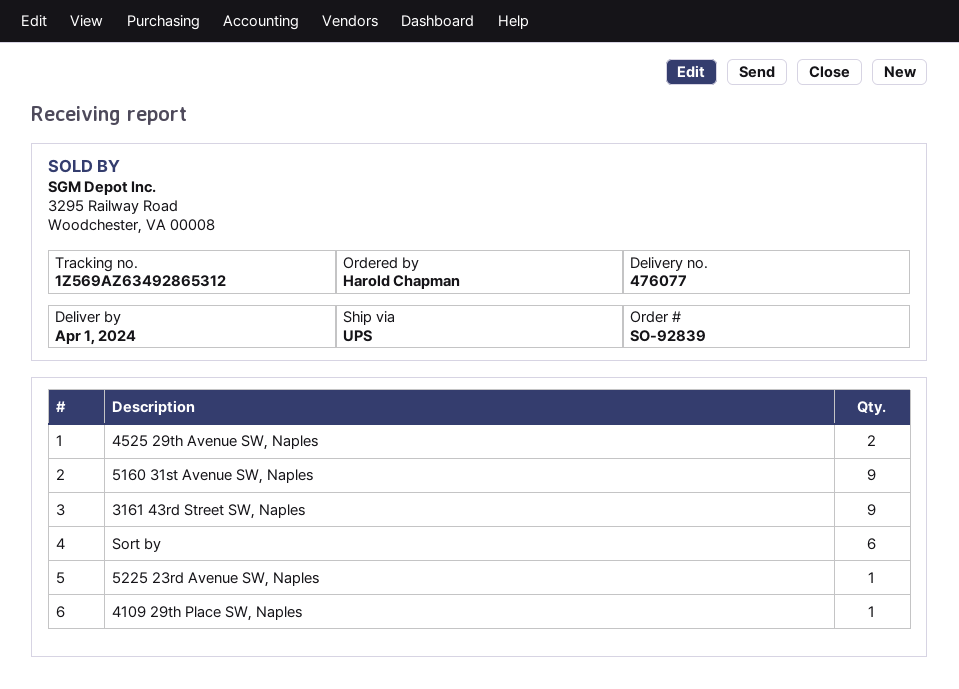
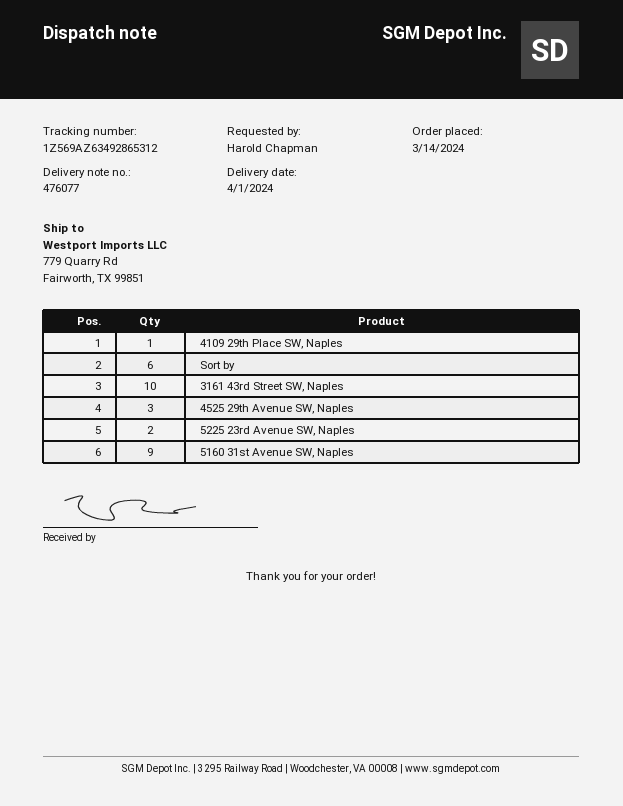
4525 29th Avenue SW, Naples: 2 -> 3
3161 43rd Street SW, Naples: 9 -> 10
5225 23rd Avenue SW, Naples: 1 -> 2

